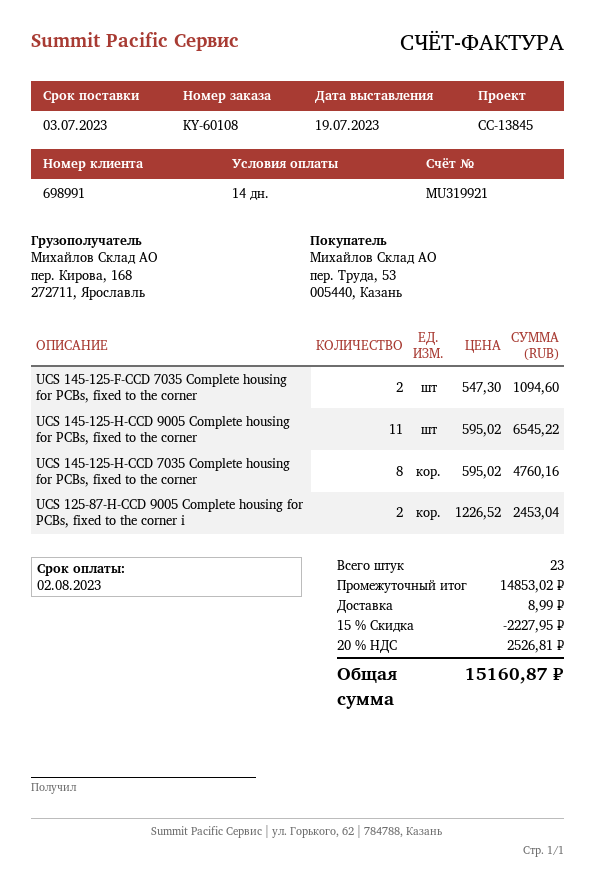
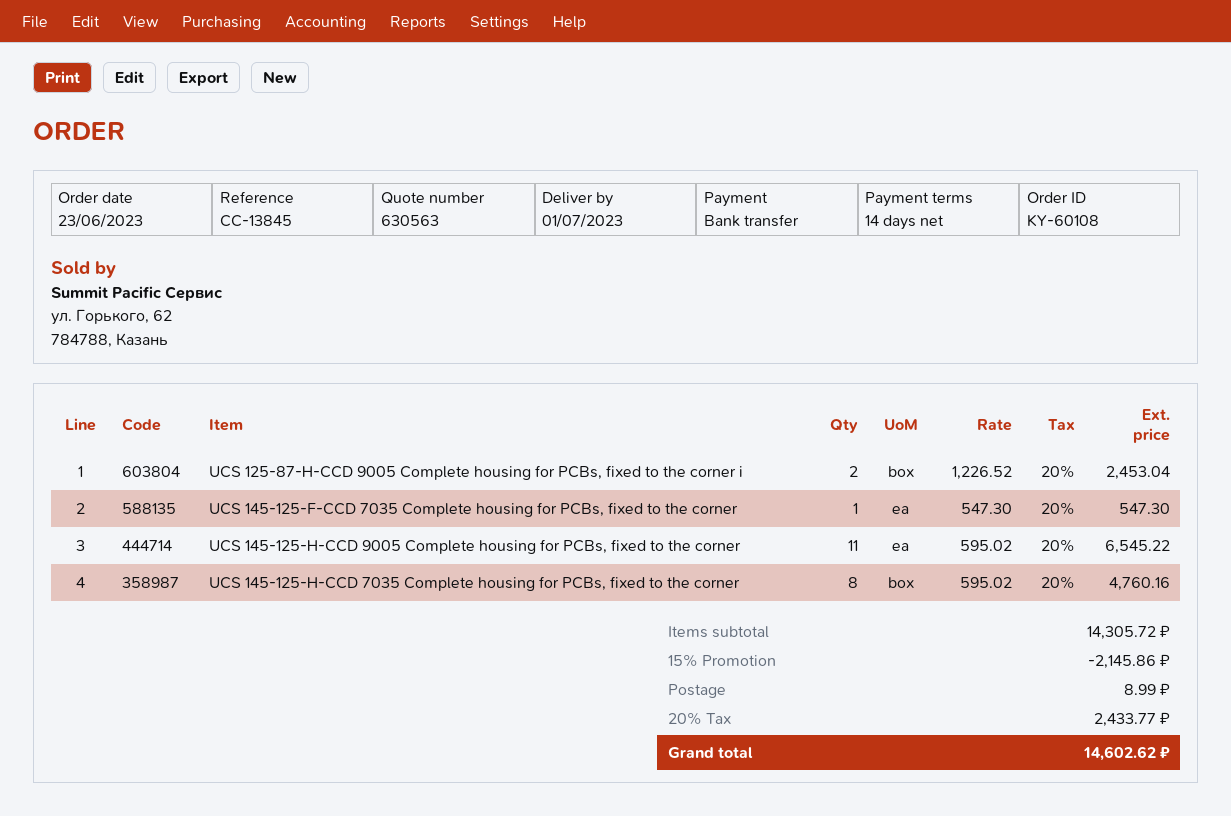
delivery date: 2023-07-03 -> 2023-07-01
UCS 145-125-F-CCD 7035 Complete housing for PCBs, fixed to the corner: 2 x 547.30 = 1094.60 -> 1 x 547.30 = 547.30
subtotal: 14853.02 -> 14305.72
discount: 15% = 2227.95 -> 15% = 2145.86
tax: 20% = 2526.81 -> 20% = 2433.77
total: 15160.87 -> 14602.62

